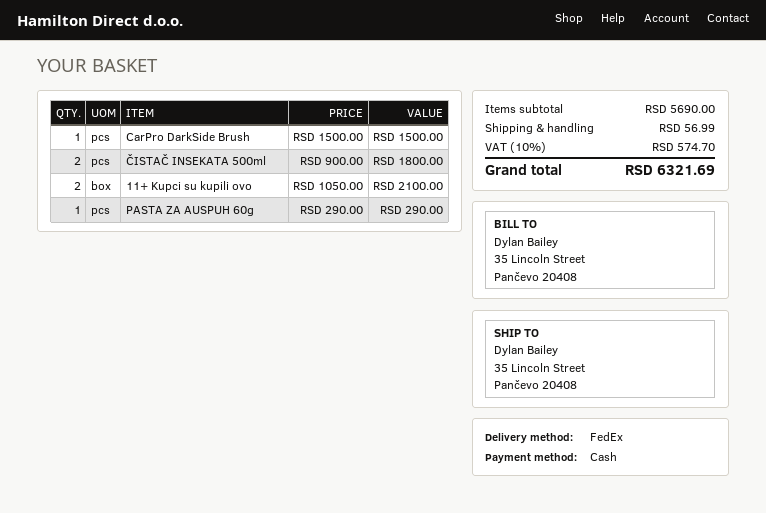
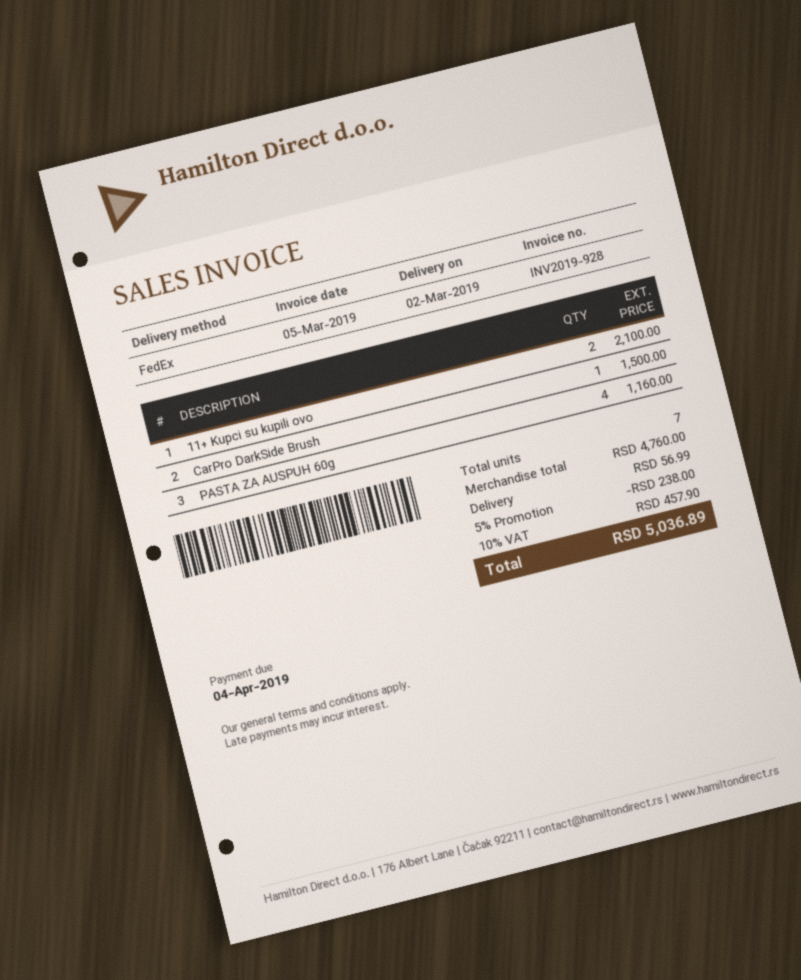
ČISTAČ INSEKATA 500ml: 2 for 1800.00 -> none
PASTA ZA AUSPUH 60g: 1 for 290.00 -> 4 for 1160.00
subtotal: 5690.00 -> 4760.00
discount: none -> 5% = 238.00
tax: 10% = 574.70 -> 10% = 457.90
total: 6321.69 -> 5036.89

